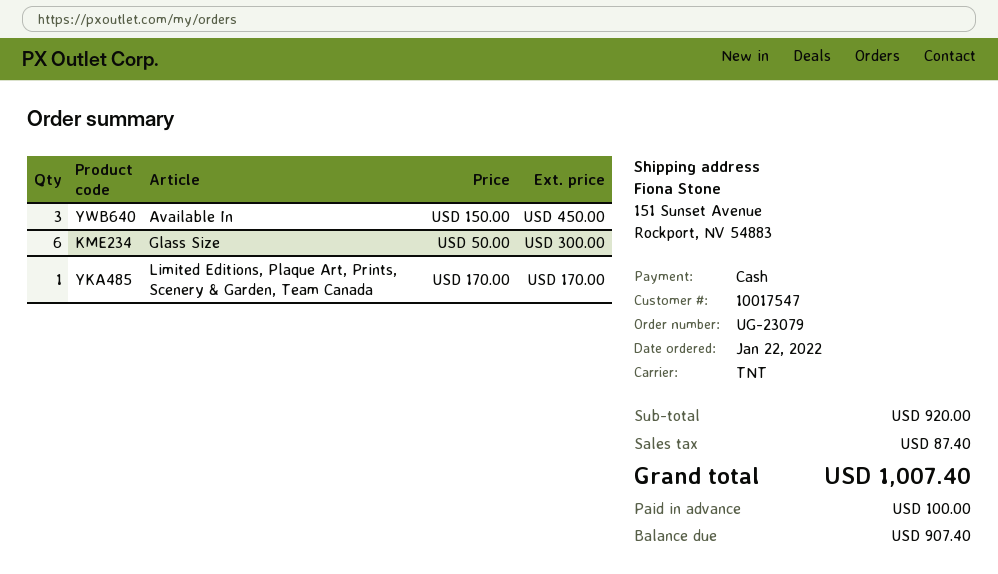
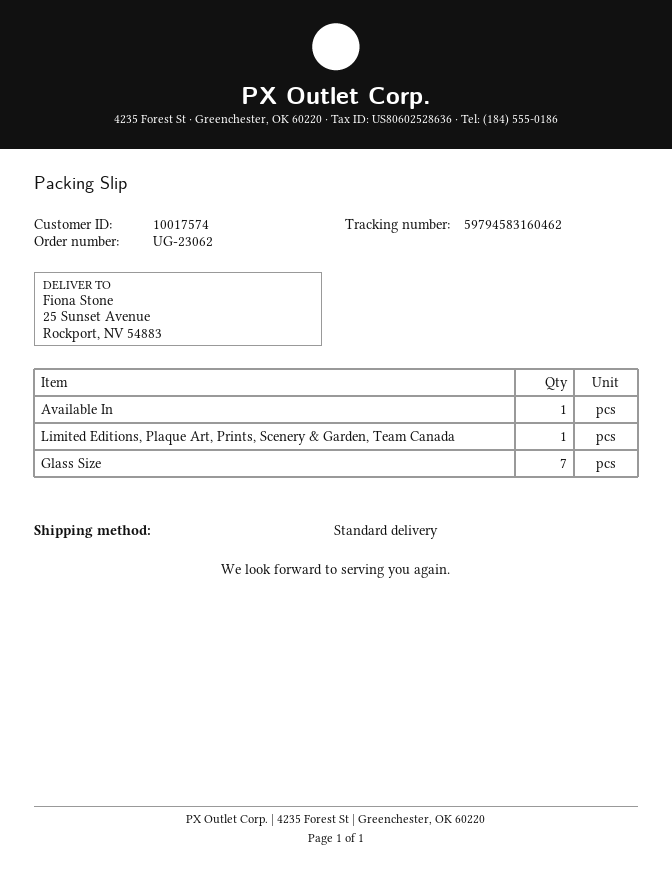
order number: UG-23079 -> UG-23062
customer number: 10017547 -> 10017574
shipping method: TNT -> standard
ship to: 151 Sunset Avenue, Rockport, NV 54883 -> 25 Sunset Avenue, Rockport, NV 54883
Available In: 3 -> 1
Glass Size: 6 -> 7

